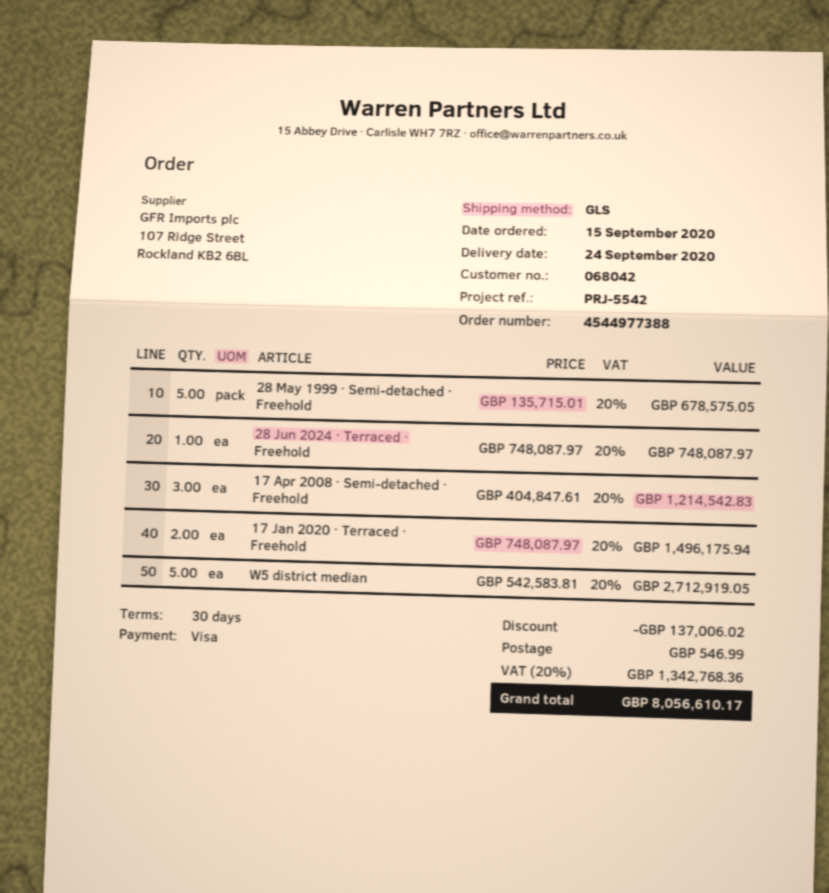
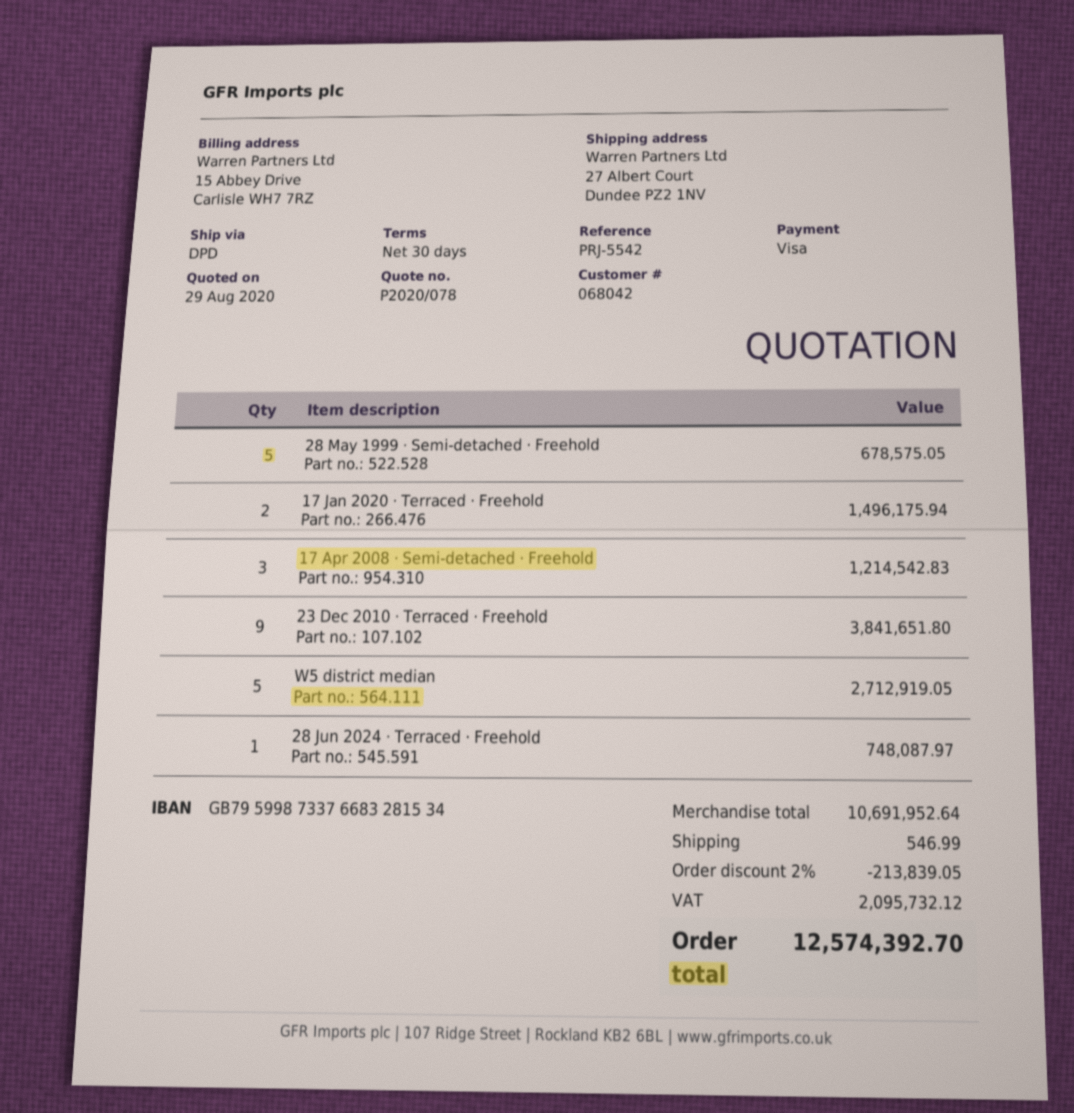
shipping method: GLS -> DPD
23 Dec 2010 · Terraced · Freehold: none -> 9 for 3841651.80
discount: 137006.02 -> 213839.05
tax: 1342768.36 -> 2095732.12
total: 8056610.17 -> 12574392.70

